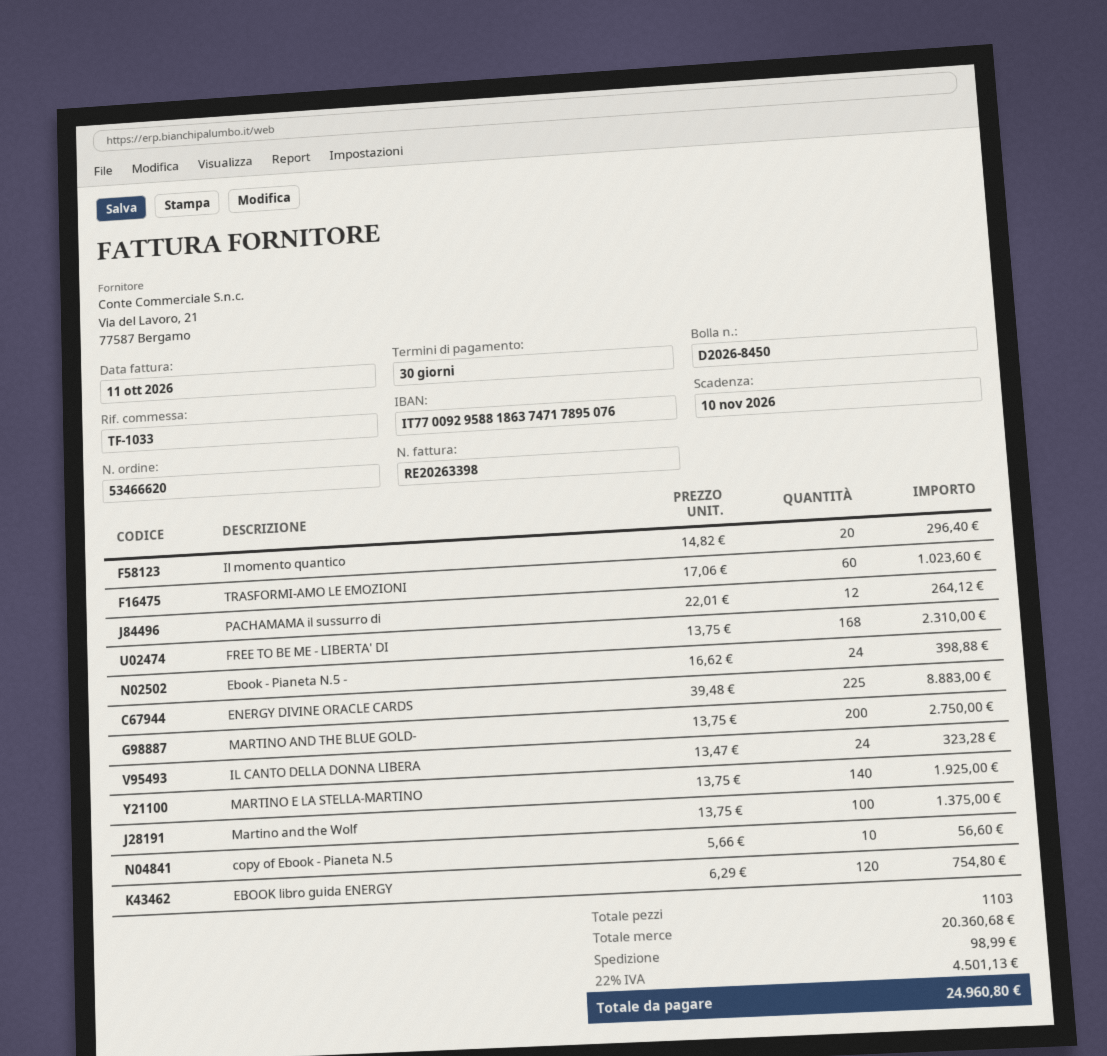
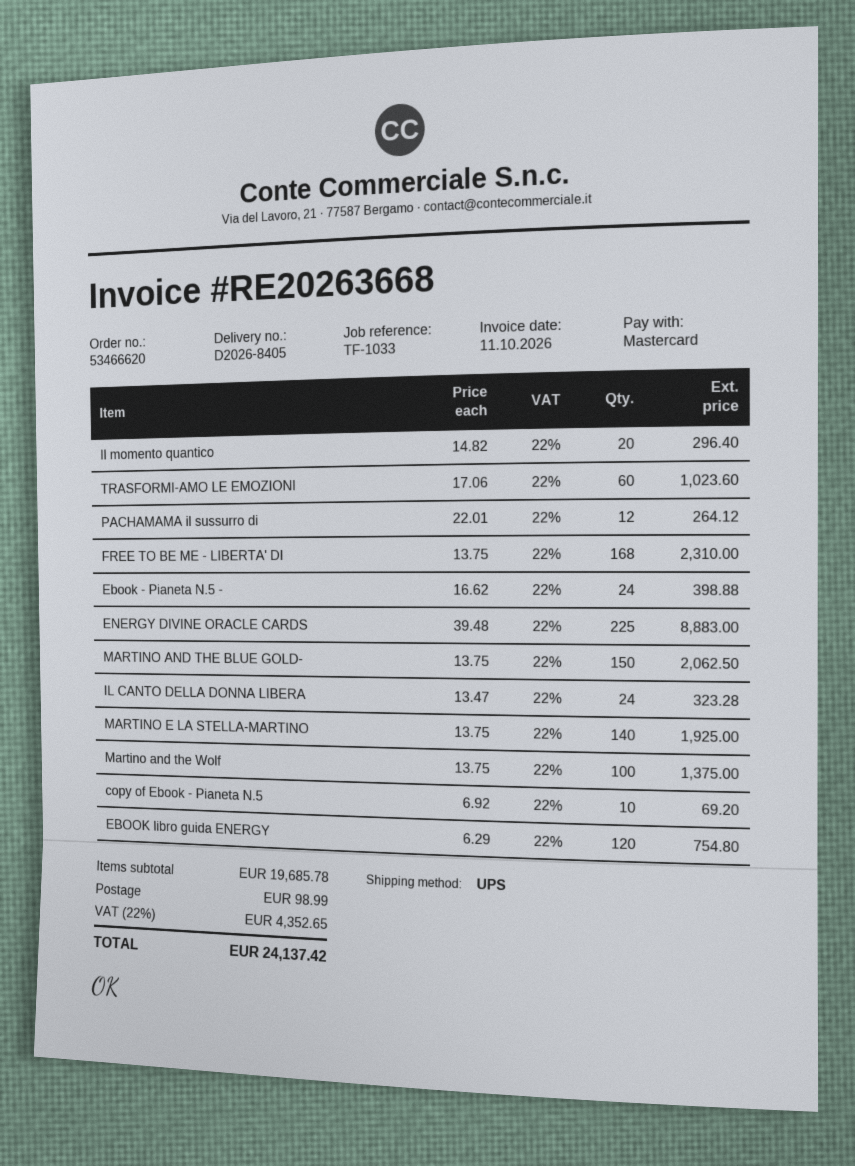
delivery note number: D2026-8450 -> D2026-8405
invoice number: RE20263398 -> RE20263668
MARTINO AND THE BLUE GOLD-: 200 x 13.75 = 2750.00 -> 150 x 13.75 = 2062.50
copy of Ebook - Pianeta N.5: 10 x 5.66 = 56.60 -> 10 x 6.92 = 69.20
subtotal: 20360.68 -> 19685.78
tax: 22% = 4501.13 -> 22% = 4352.65
total: 24960.80 -> 24137.42

